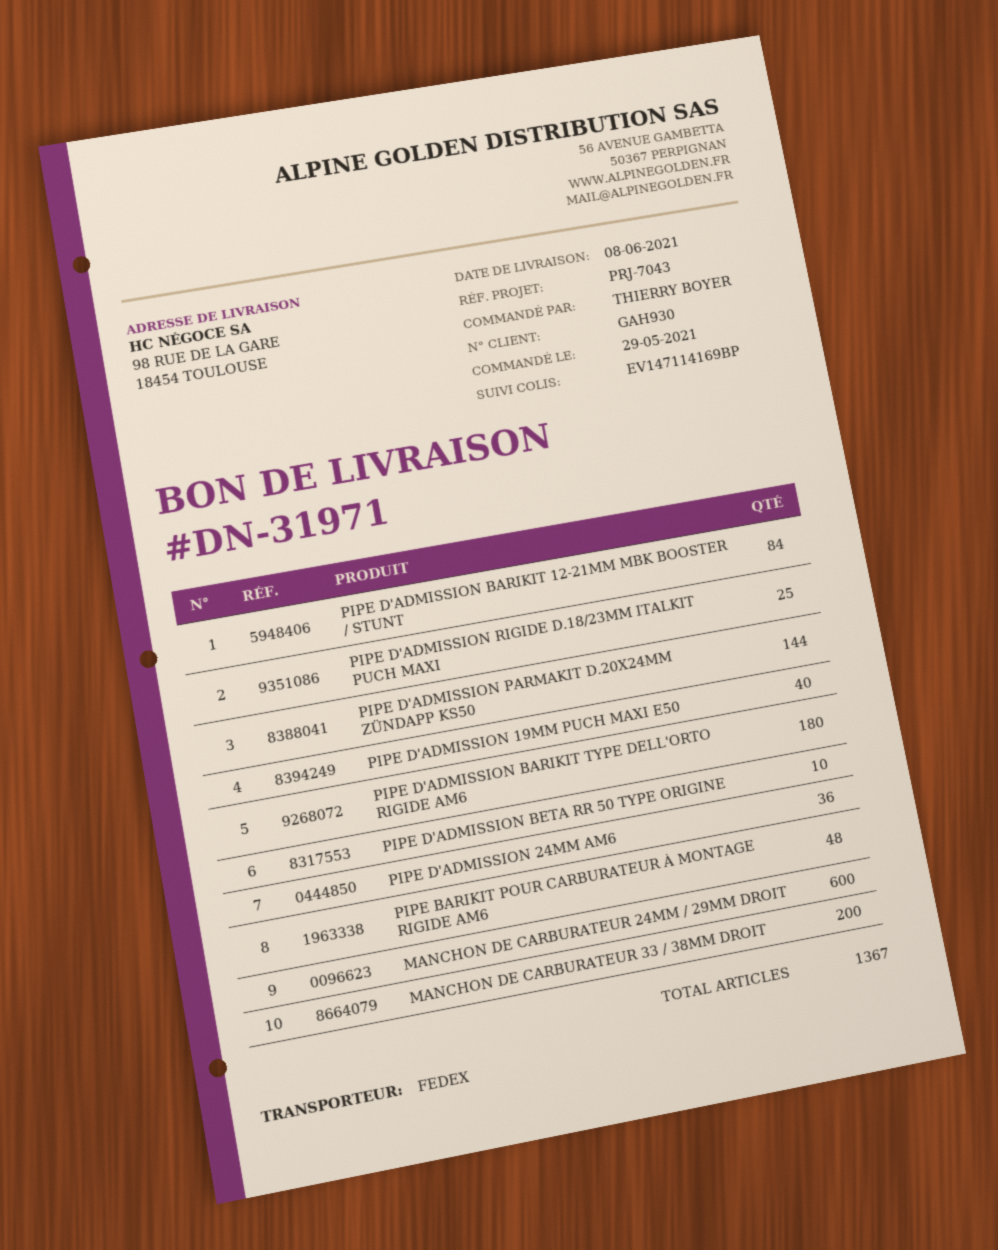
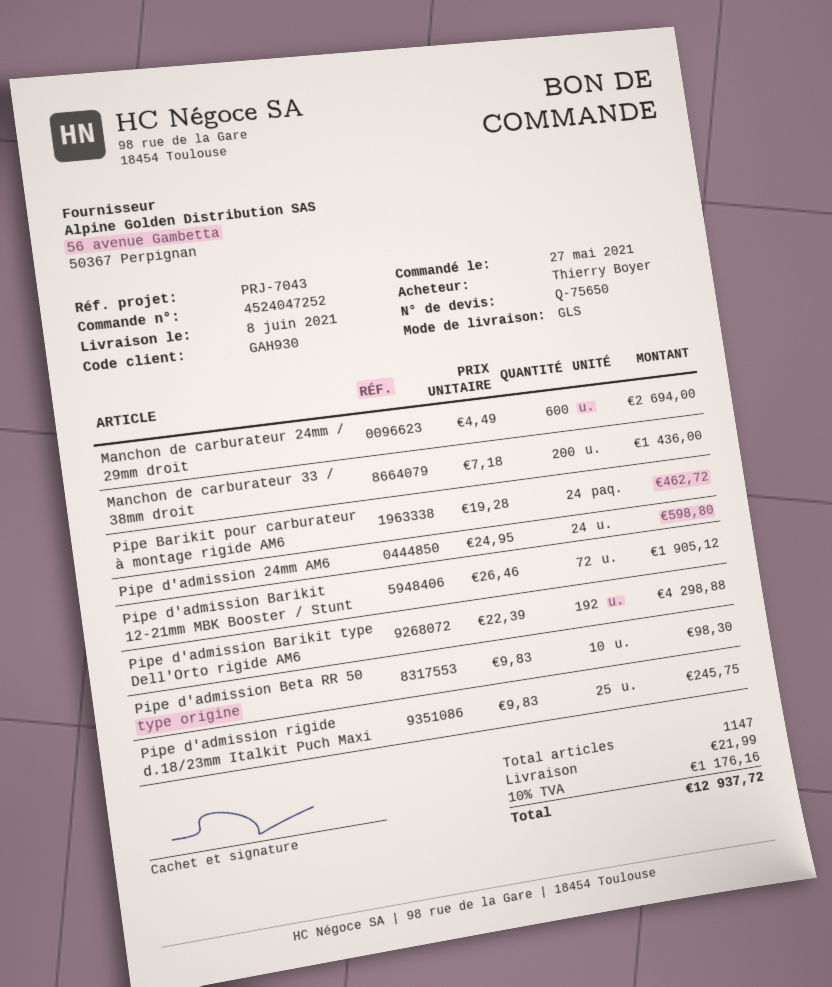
order date: 2021-05-29 -> 2021-05-27
shipping method: FedEx -> GLS
PIPE D'ADMISSION BARIKIT 12-21MM MBK BOOSTER / STUNT: 84 -> 72
PIPE D'ADMISSION PARMAKIT D.20X24MM ZÜNDAPP KS50: 144 -> none
PIPE D'ADMISSION 19MM PUCH MAXI E50: 40 -> none
PIPE D'ADMISSION BARIKIT TYPE DELL'ORTO RIGIDE AM6: 180 -> 192
PIPE D'ADMISSION 24MM AM6: 36 -> 24
PIPE BARIKIT POUR CARBURATEUR À MONTAGE RIGIDE AM6: 48 -> 24
total quantity: 1367 -> 1147

